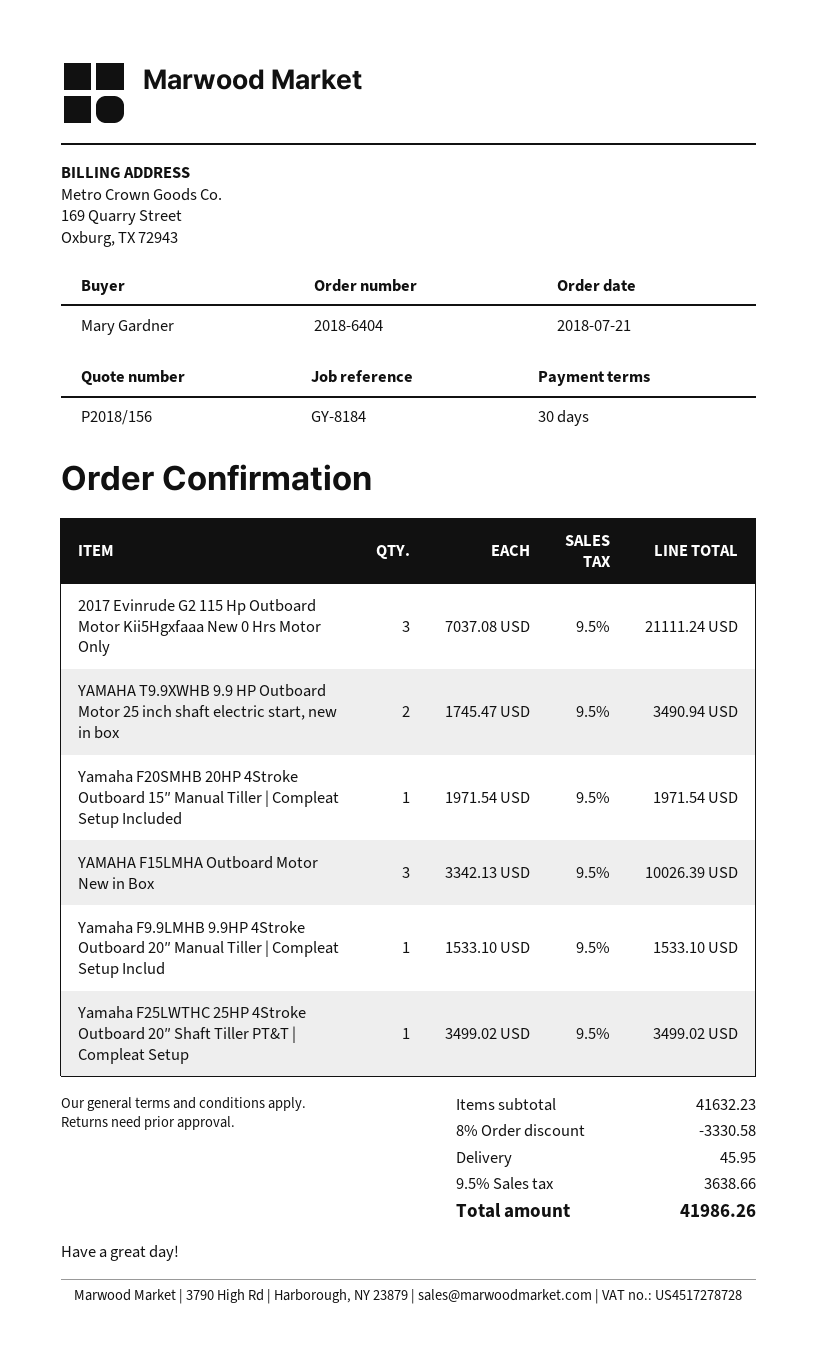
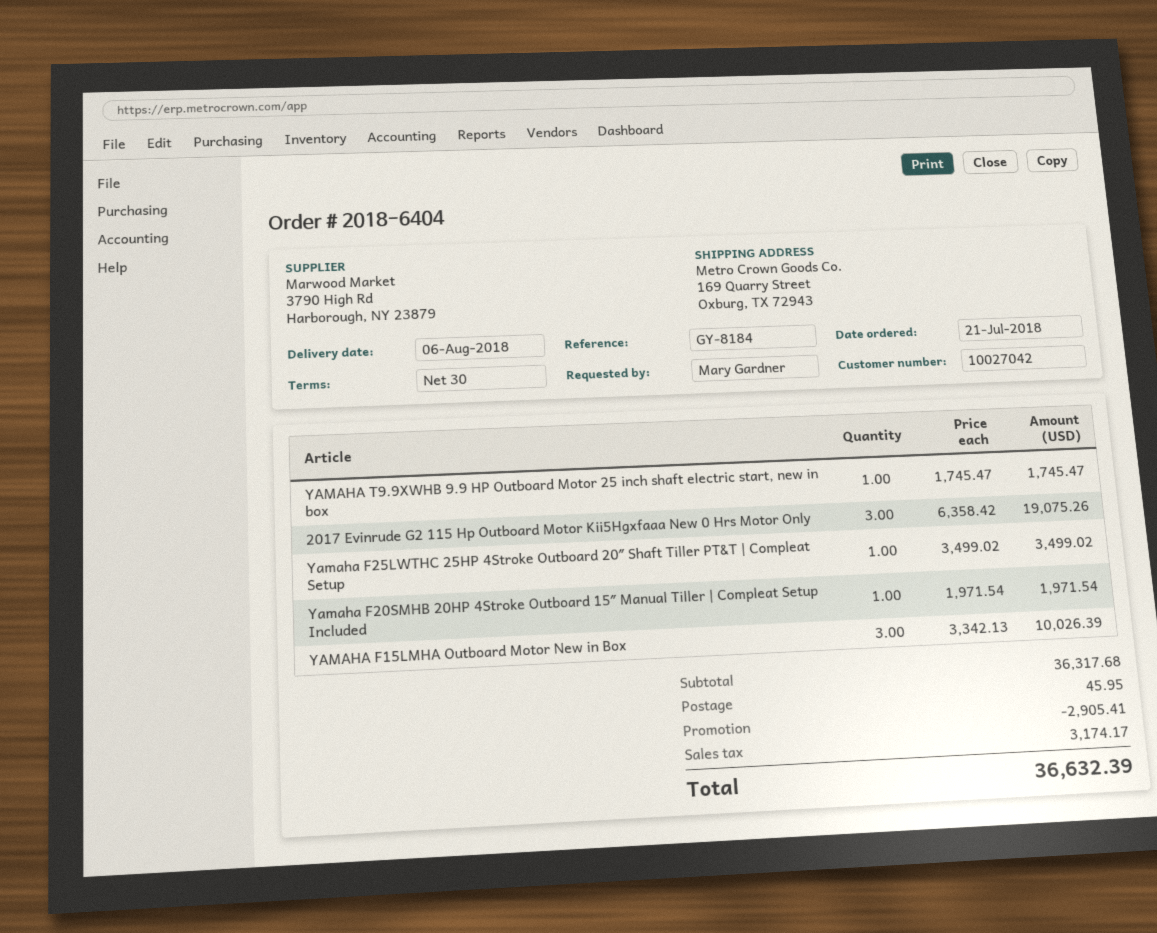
2017 Evinrude G2 115 Hp Outboard Motor Kii5Hgxfaaa New 0 Hrs Motor Only: 3 x 7037.08 = 21111.24 -> 3 x 6358.42 = 19075.26
YAMAHA T9.9XWHB 9.9 HP Outboard Motor 25 inch shaft electric start, new in box: 2 x 1745.47 = 3490.94 -> 1 x 1745.47 = 1745.47
Yamaha F9.9LMHB 9.9HP 4Stroke Outboard 20″ Manual Tiller | Compleat Setup Includ: 1 x 1533.10 = 1533.10 -> none
subtotal: 41632.23 -> 36317.68
discount: 3330.58 -> 2905.41
tax: 3638.66 -> 3174.17
total: 41986.26 -> 36632.39

